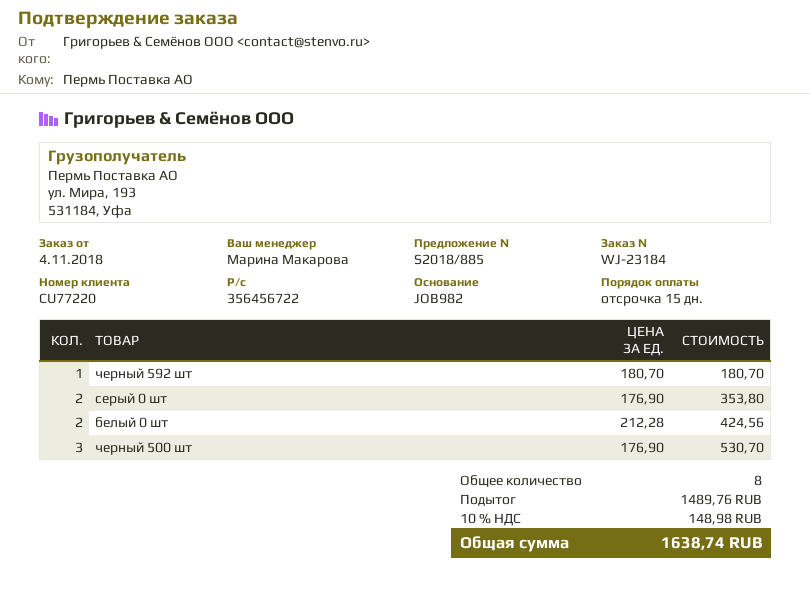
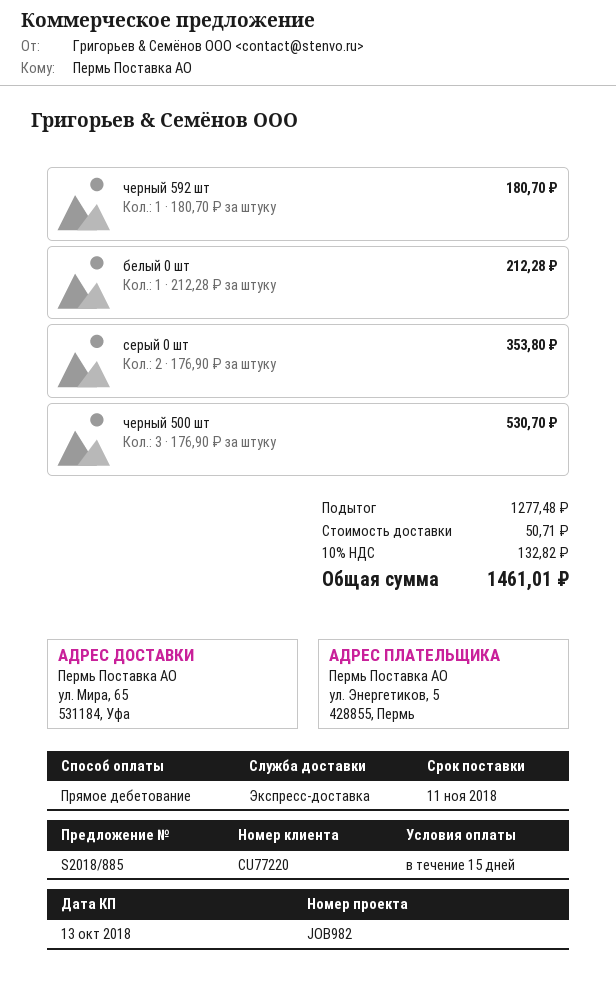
ship to: ул. Мира, 193, 531184, Уфа -> ул. Мира, 65, 531184, Уфа
белый 0 шт: 2 x 212.28 = 424.56 -> 1 x 212.28 = 212.28
subtotal: 1489.76 -> 1277.48
shipping: none -> 50.71
tax: 10% = 148.98 -> 10% = 132.82
total: 1638.74 -> 1461.01

